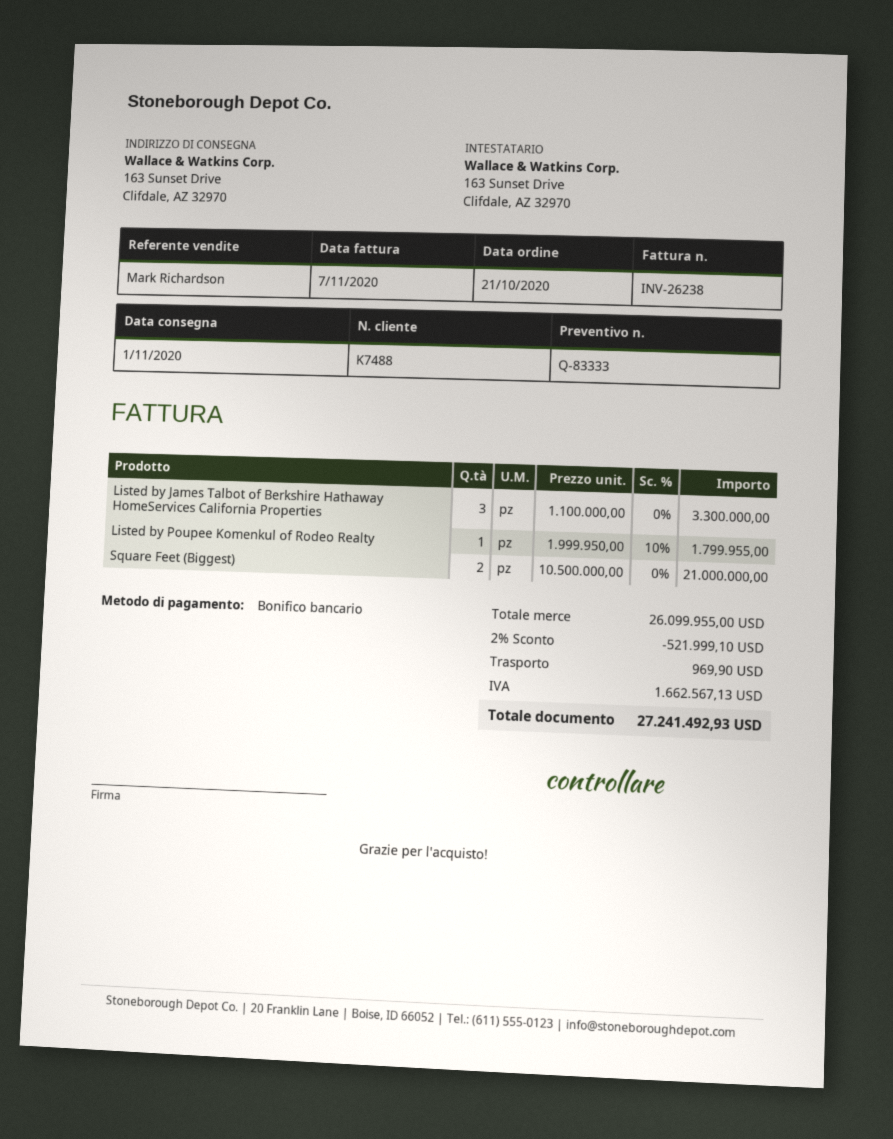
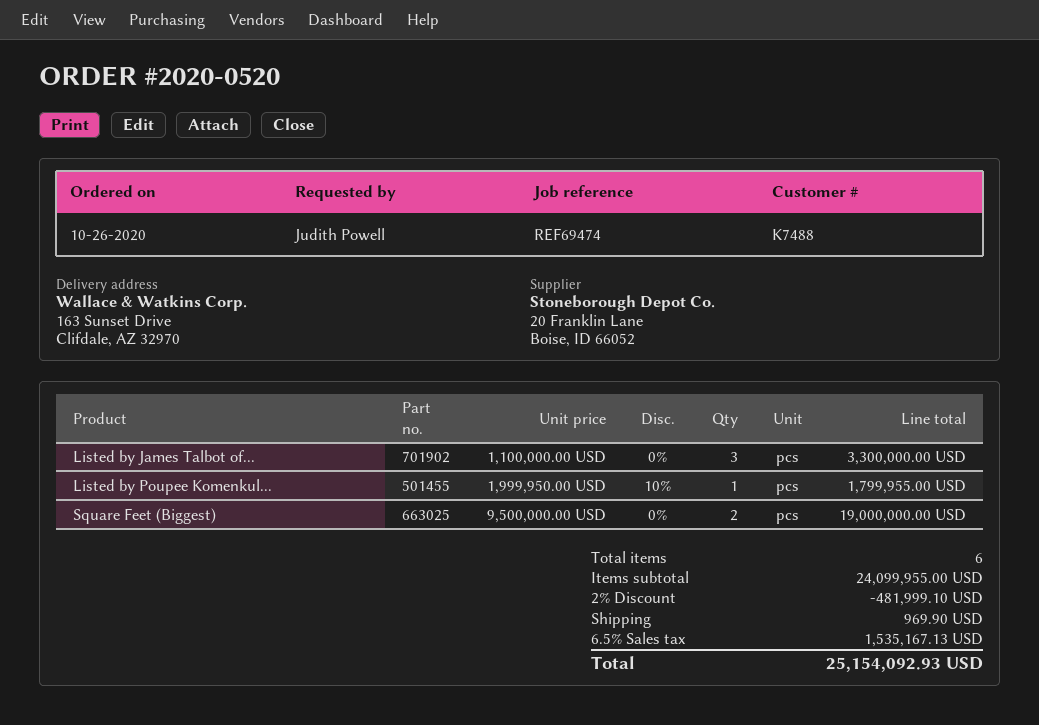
order date: 2020-10-21 -> 2020-10-26
Square Feet (Biggest): 2 x 10500000.00 = 21000000.00 -> 2 x 9500000.00 = 19000000.00
subtotal: 26099955.00 -> 24099955.00
discount: 2% = 521999.10 -> 2% = 481999.10
tax: 1662567.13 -> 1535167.13
total: 27241492.93 -> 25154092.93

